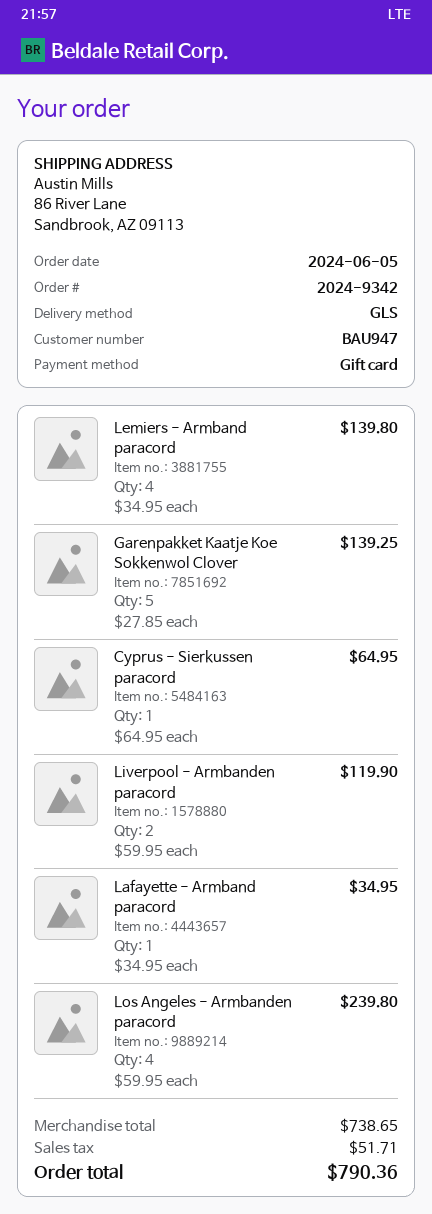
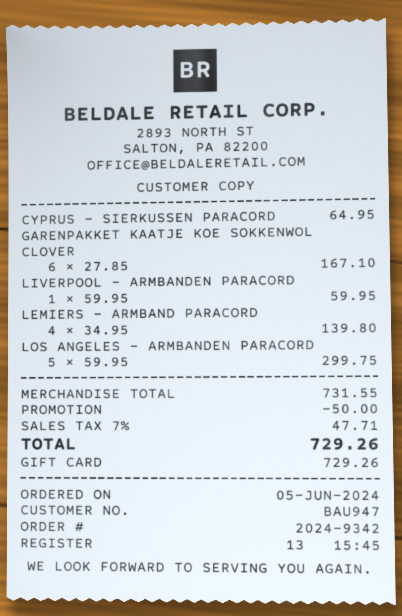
Garenpakket Kaatje Koe Sokkenwol Clover: 5 x 27.85 = 139.25 -> 6 x 27.85 = 167.10
Liverpool - Armbanden paracord: 2 x 59.95 = 119.90 -> 1 x 59.95 = 59.95
Lafayette - Armband paracord: 1 x 34.95 = 34.95 -> none
Los Angeles - Armbanden paracord: 4 x 59.95 = 239.80 -> 5 x 59.95 = 299.75
subtotal: 738.65 -> 731.55
discount: none -> 50.00
tax: 51.71 -> 47.71
total: 790.36 -> 729.26

